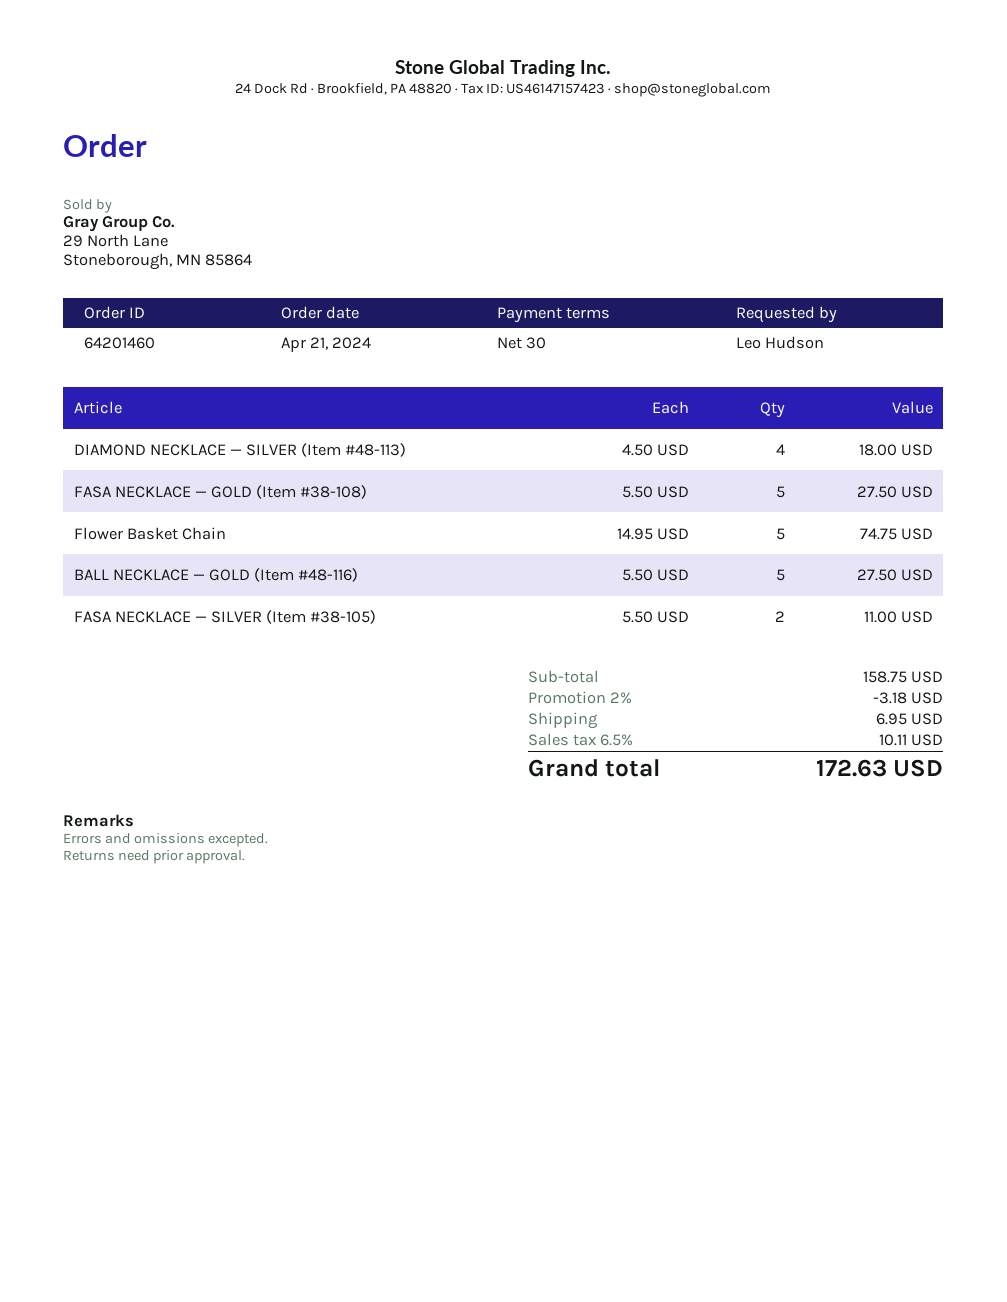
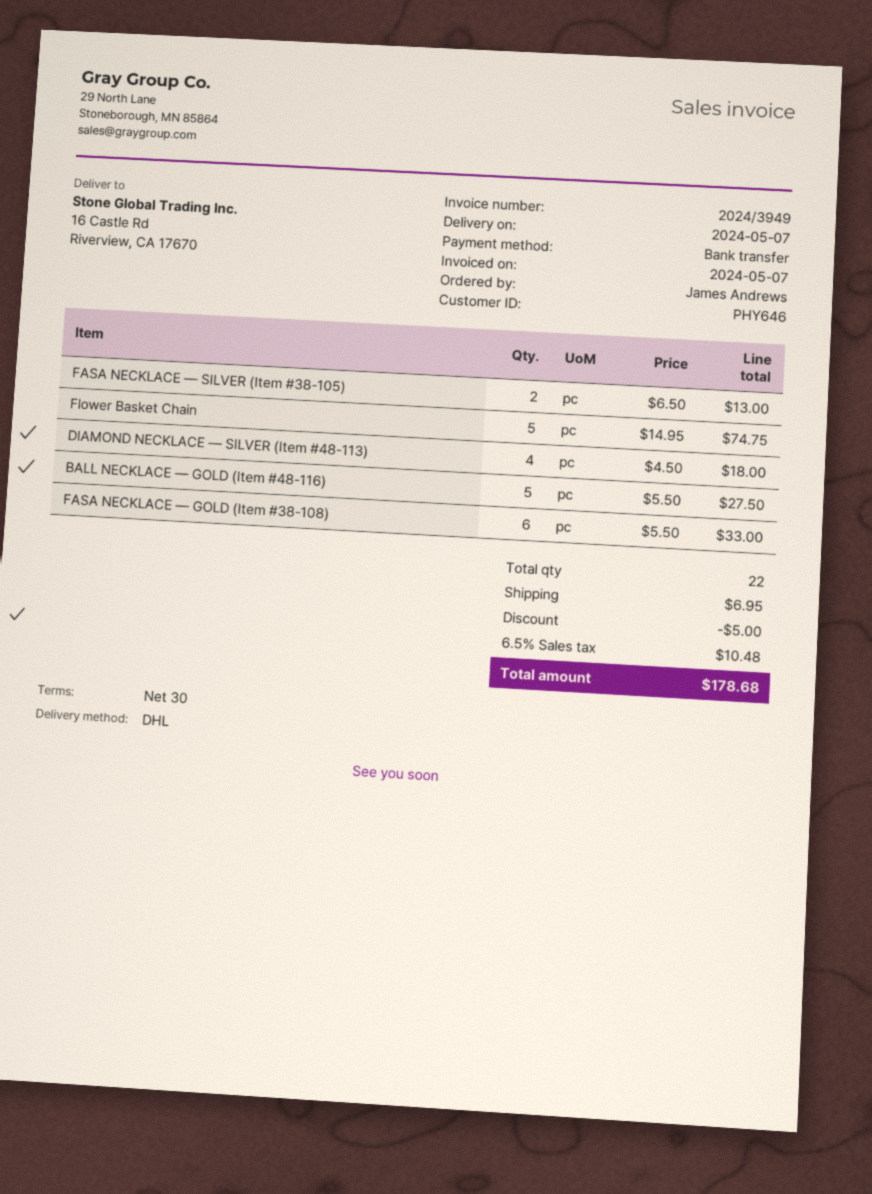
ordered by: Leo Hudson -> James Andrews
FASA NECKLACE — GOLD (Item #38-108): 5 x 5.50 = 27.50 -> 6 x 5.50 = 33.00
FASA NECKLACE — SILVER (Item #38-105): 2 x 5.50 = 11.00 -> 2 x 6.50 = 13.00
discount: 3.18 -> 5.00
tax: 6.5% = 10.11 -> 6.5% = 10.48
total: 172.63 -> 178.68

